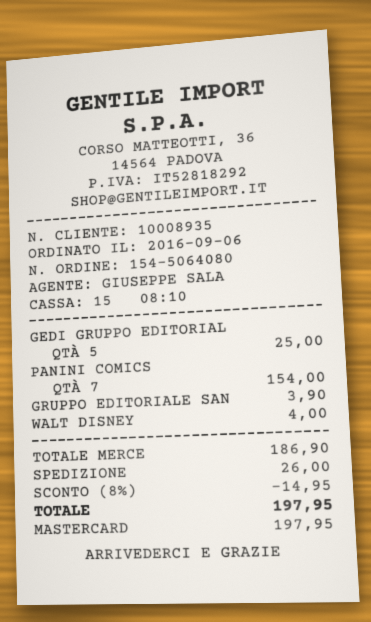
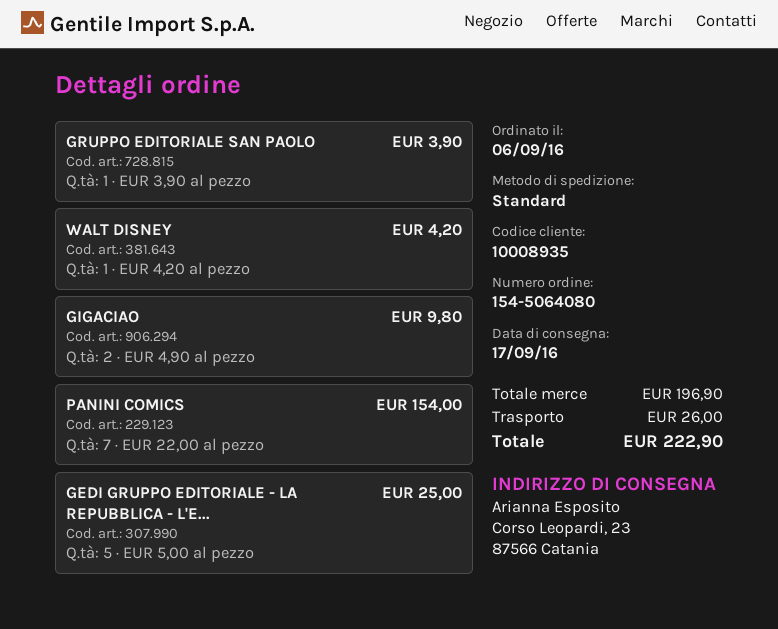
WALT DISNEY: 1 for 4.00 -> 1 for 4.20
GIGACIAO: none -> 2 for 9.80
subtotal: 186.90 -> 196.90
discount: 8% = 14.95 -> none
total: 197.95 -> 222.90

